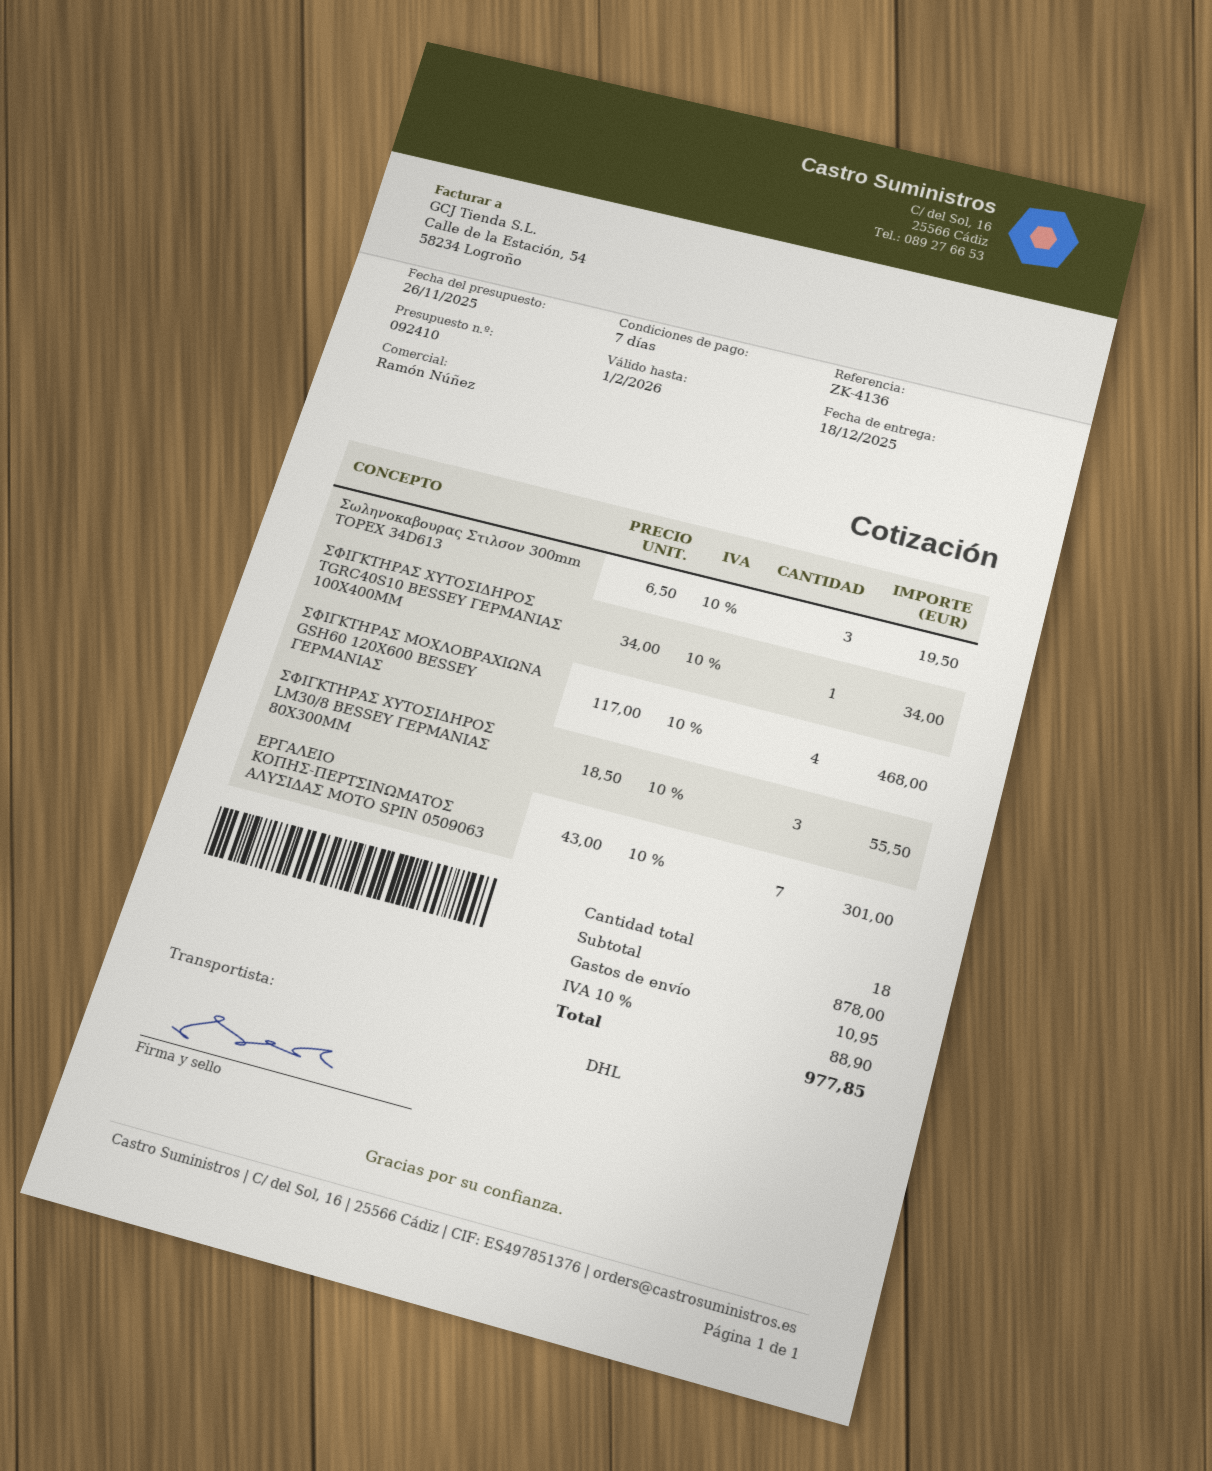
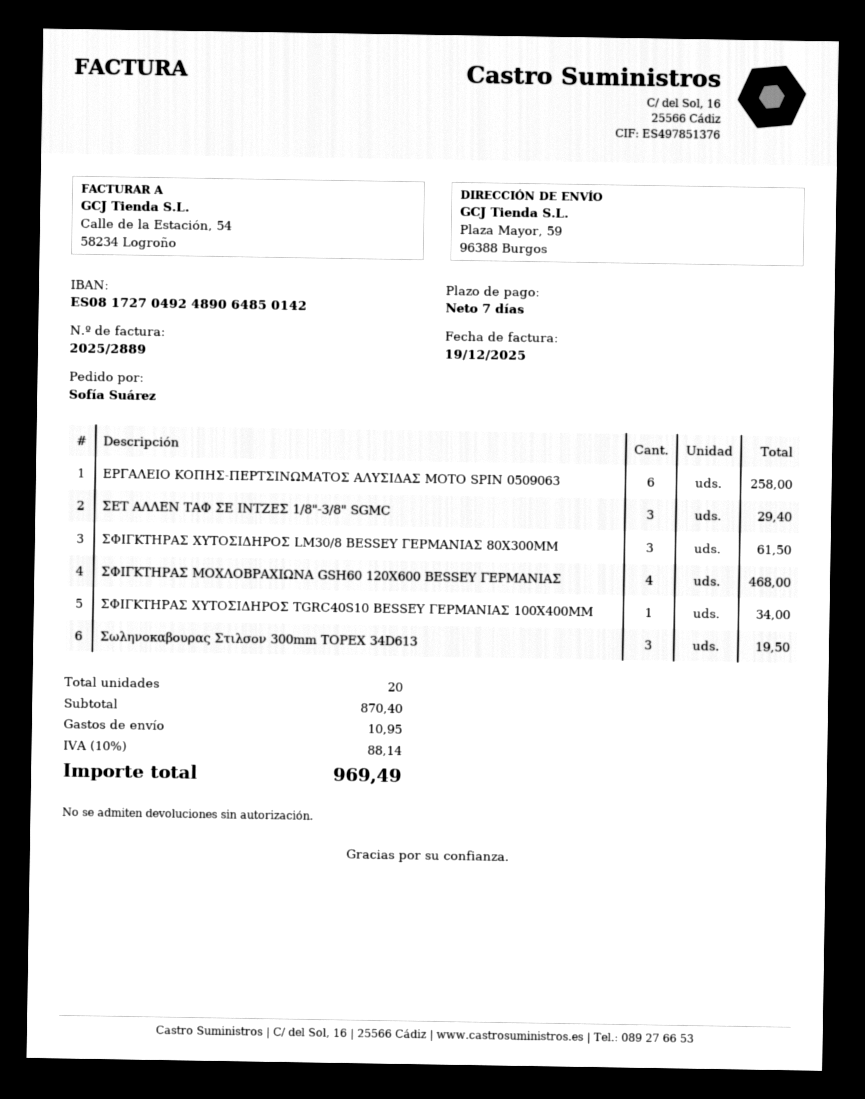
ΣΦΙΓΚΤΗΡΑΣ ΧΥΤΟΣΙΔΗΡΟΣ LM30/8 BESSEY ΓΕΡΜΑΝΙΑΣ 80X300MM: 3 for 55.50 -> 3 for 61.50
ΕΡΓΑΛΕΙΟ ΚΟΠΗΣ-ΠΕΡΤΣΙΝΩΜΑΤΟΣ ΑΛΥΣΙΔΑΣ ΜΟΤΟ SPIN 0509063: 7 for 301.00 -> 6 for 258.00
ΣΕΤ ΑΛΛΕΝ ΤΑΦ ΣΕ ΙΝΤΖΕΣ 1/8"-3/8" SGMC: none -> 3 for 29.40
total quantity: 18 -> 20
subtotal: 878.00 -> 870.40
tax: 10% = 88.90 -> 10% = 88.14
total: 977.85 -> 969.49

